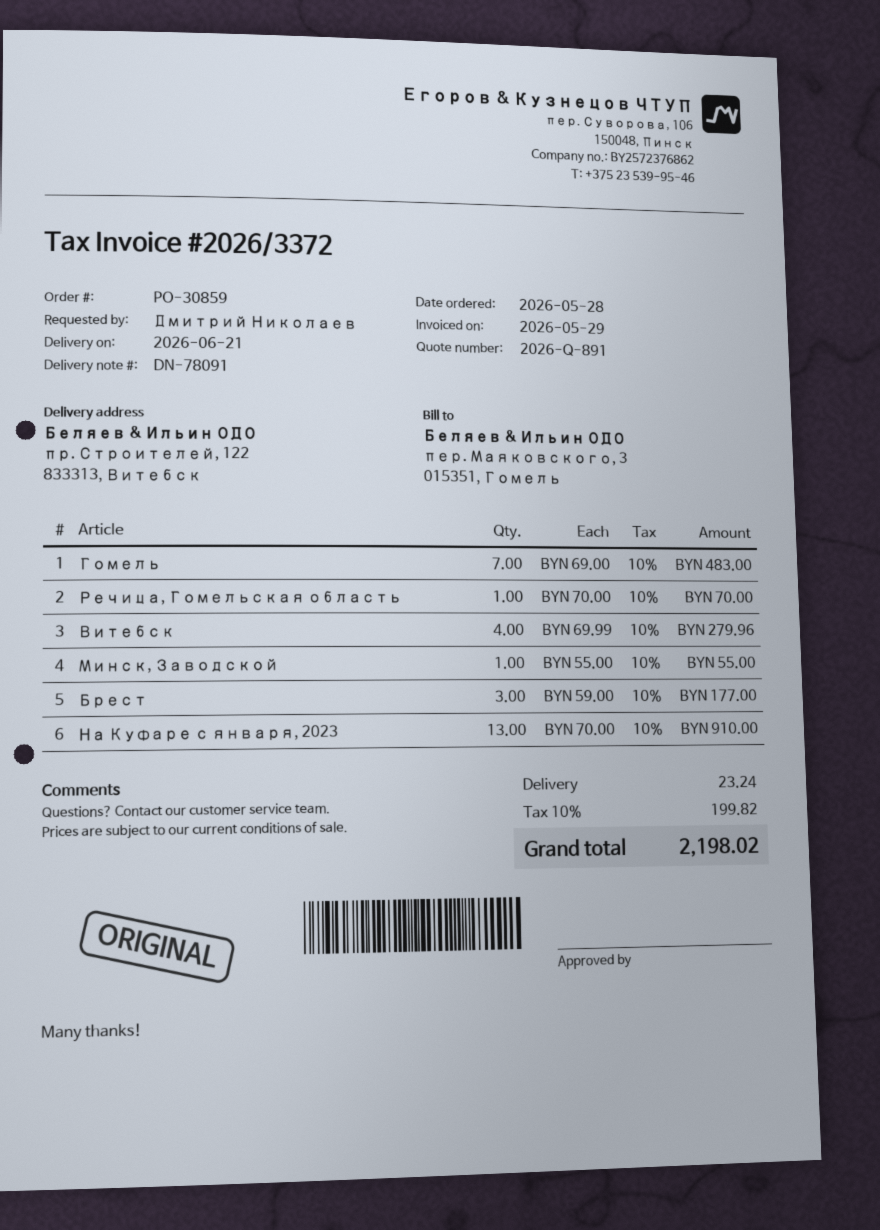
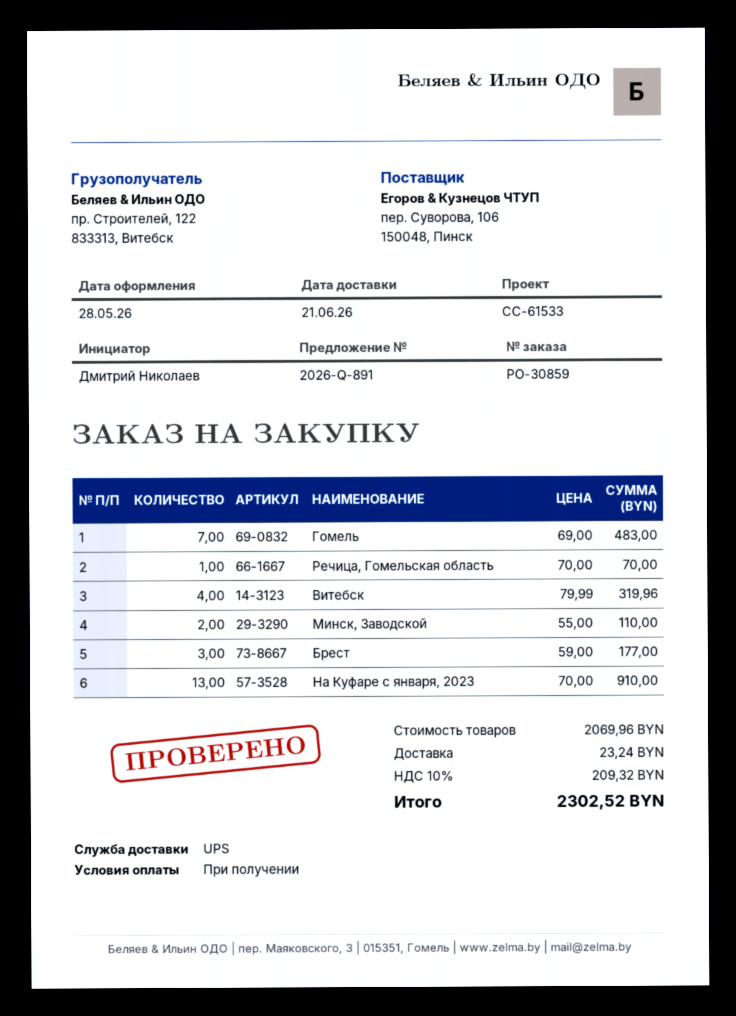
Витебск: 4 x 69.99 = 279.96 -> 4 x 79.99 = 319.96
Минск, Заводской: 1 x 55.00 = 55.00 -> 2 x 55.00 = 110.00
tax: 10% = 199.82 -> 10% = 209.32
total: 2198.02 -> 2302.52

